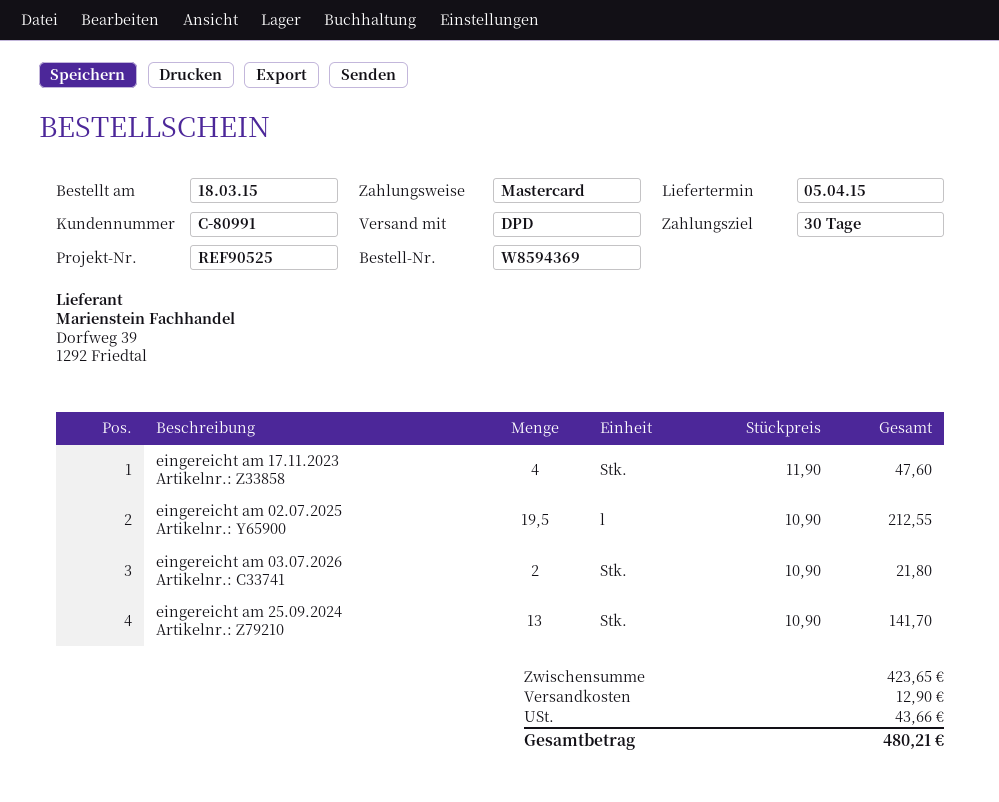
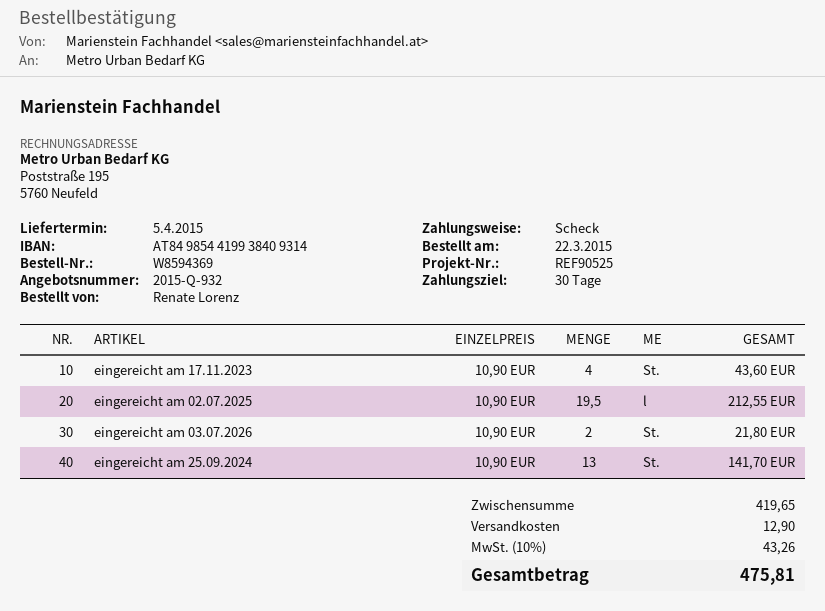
order date: 2015-03-18 -> 2015-03-22
payment method: Mastercard -> cheque
eingereicht am 17.11.2023: 4 x 11.90 = 47.60 -> 4 x 10.90 = 43.60
subtotal: 423.65 -> 419.65
tax: 43.66 -> 43.26
total: 480.21 -> 475.81

